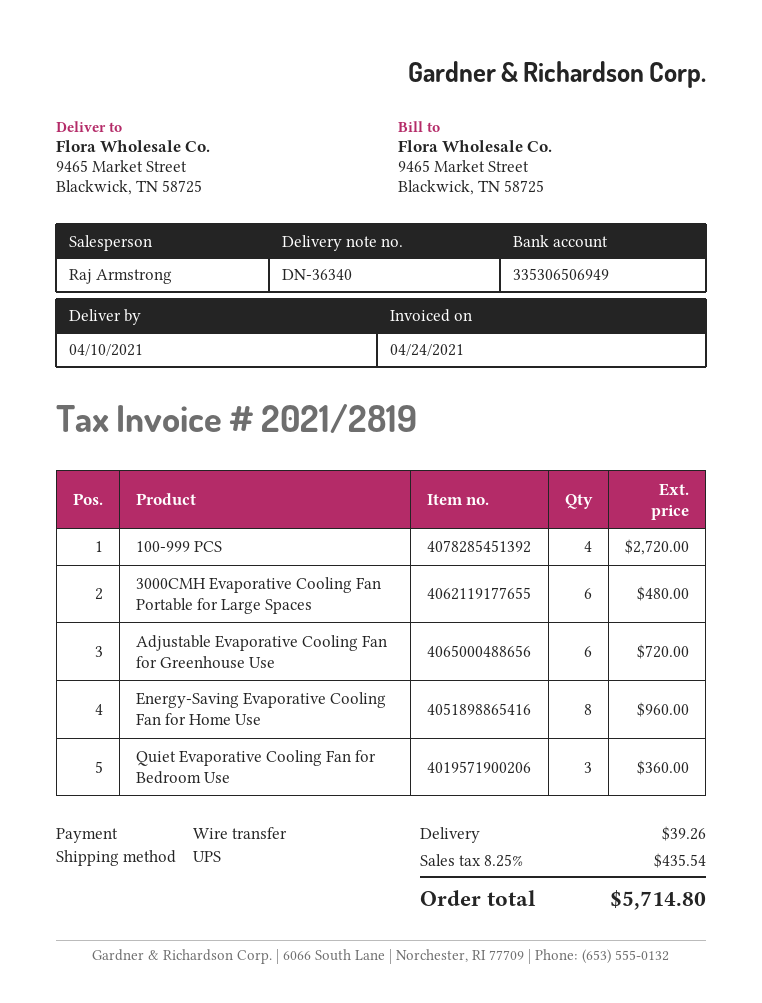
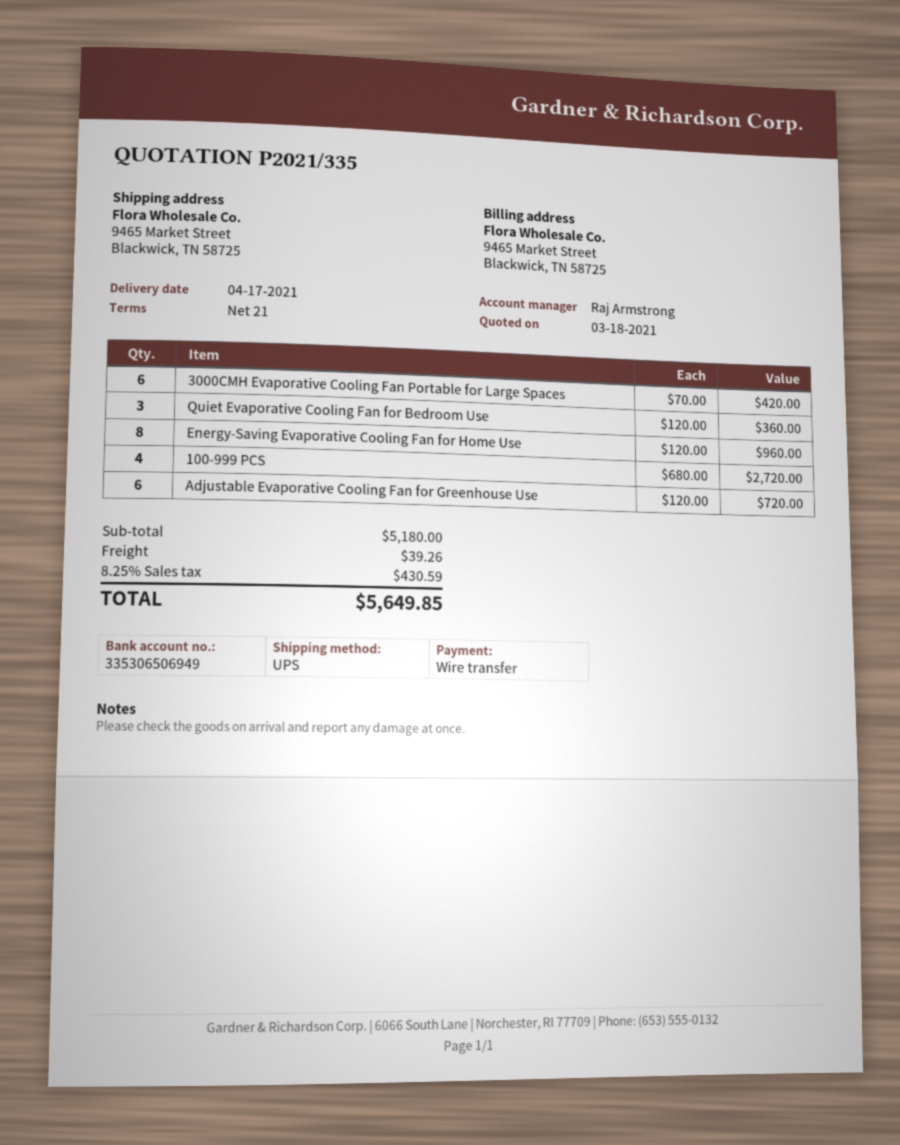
delivery date: 2021-04-10 -> 2021-04-17
3000CMH Evaporative Cooling Fan Portable for Large Spaces: 6 for 480.00 -> 6 for 420.00
tax: 8.25% = 435.54 -> 8.25% = 430.59
total: 5714.80 -> 5649.85

